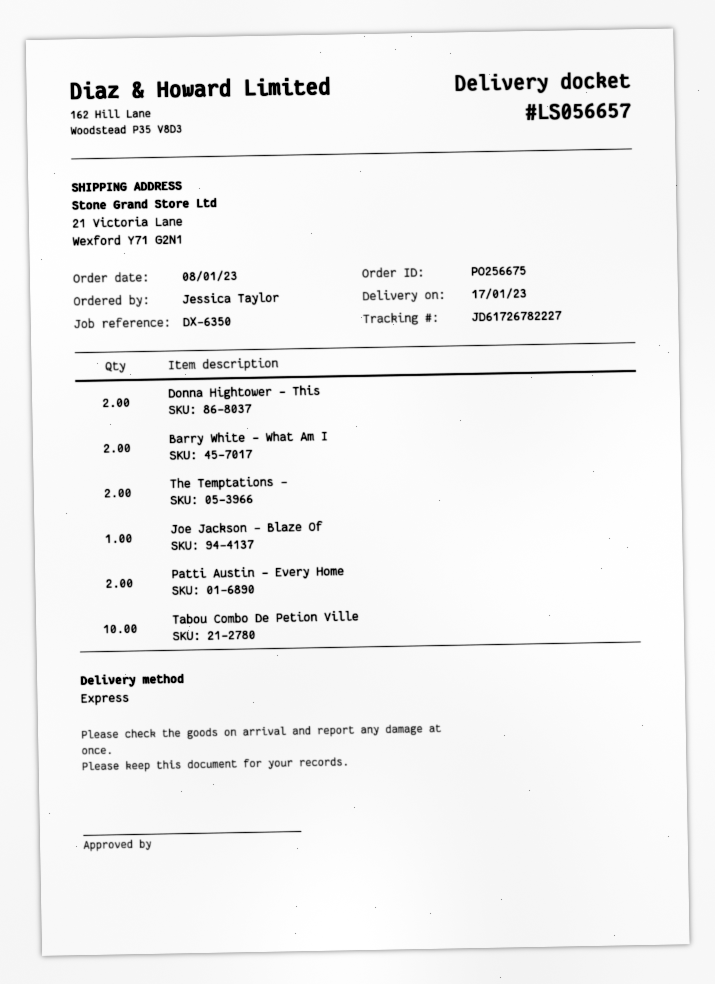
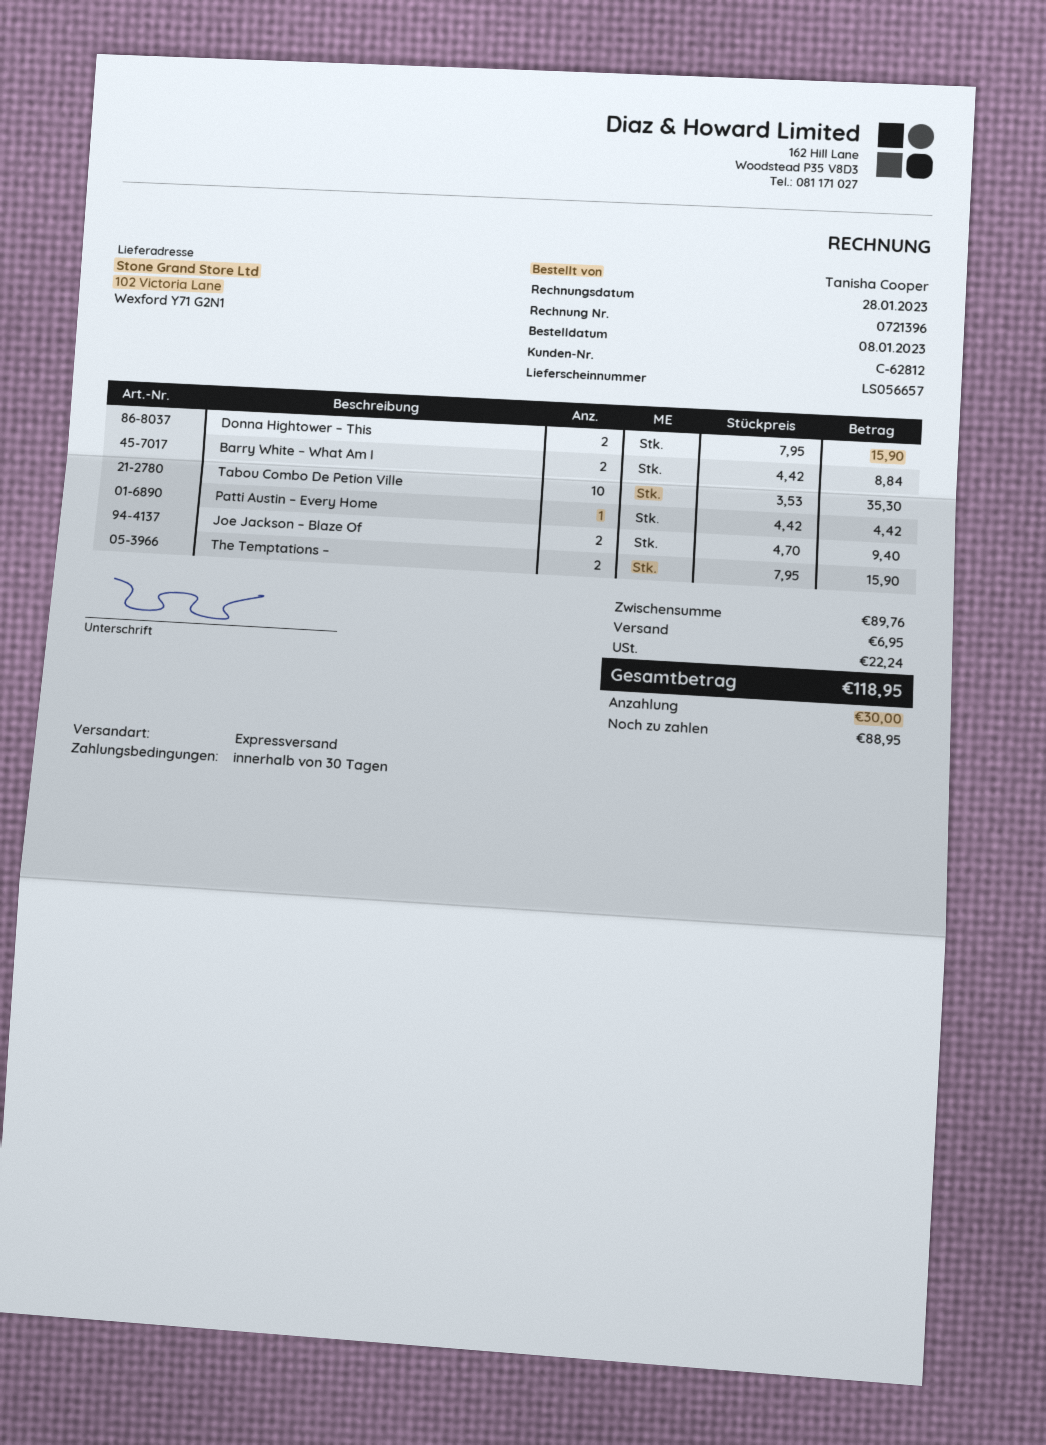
ordered by: Jessica Taylor -> Tanisha Cooper
ship to: 21 Victoria Lane, Wexford Y71 G2N1 -> 102 Victoria Lane, Wexford Y71 G2N1
Joe Jackson – Blaze Of: 1 -> 2
Patti Austin – Every Home: 2 -> 1

